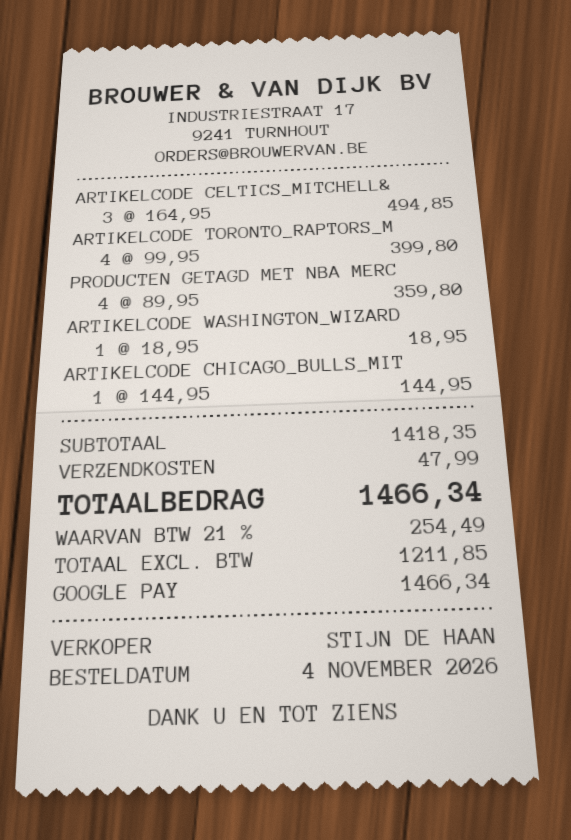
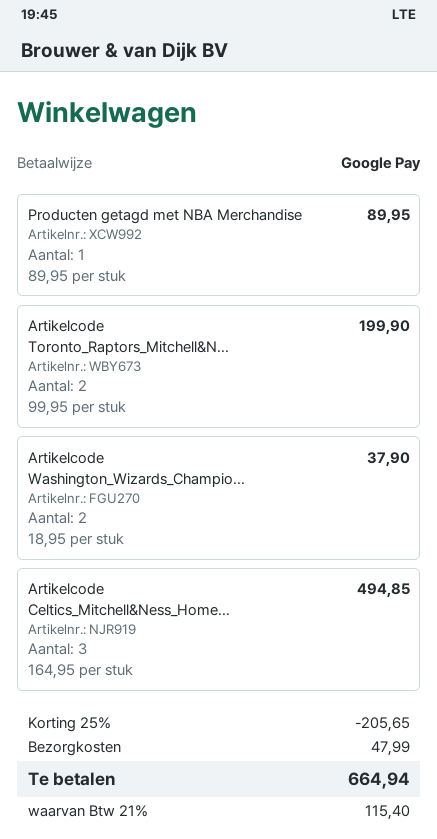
ARTIKELCODE TORONTO_RAPTORS_M: 4 x 99.95 = 399.80 -> 2 x 99.95 = 199.90
PRODUCTEN GETAGD MET NBA MERC: 4 x 89.95 = 359.80 -> 1 x 89.95 = 89.95
ARTIKELCODE WASHINGTON_WIZARD: 1 x 18.95 = 18.95 -> 2 x 18.95 = 37.90
ARTIKELCODE CHICAGO_BULLS_MIT: 1 x 144.95 = 144.95 -> none
discount: none -> 25% = 205.65
tax: 21% = 254.49 -> 21% = 115.40
total: 1466.34 -> 664.94

